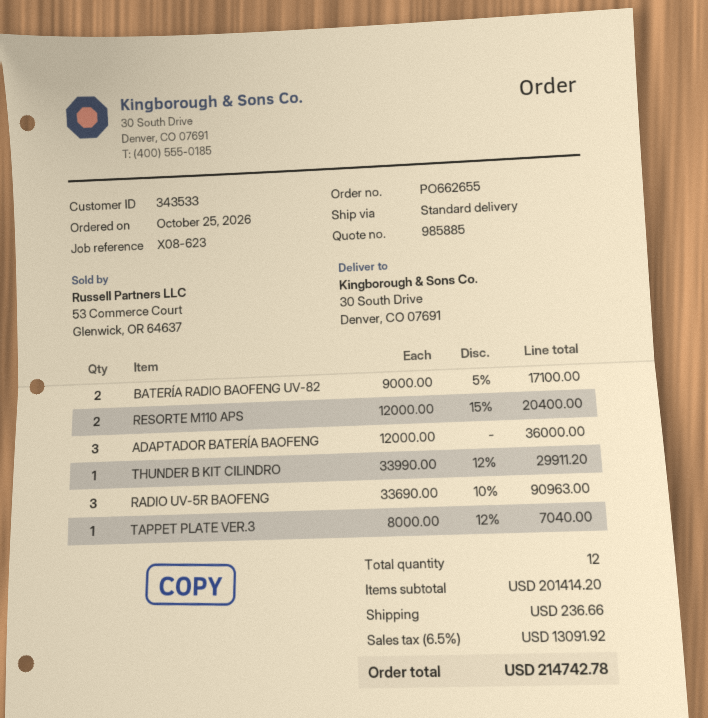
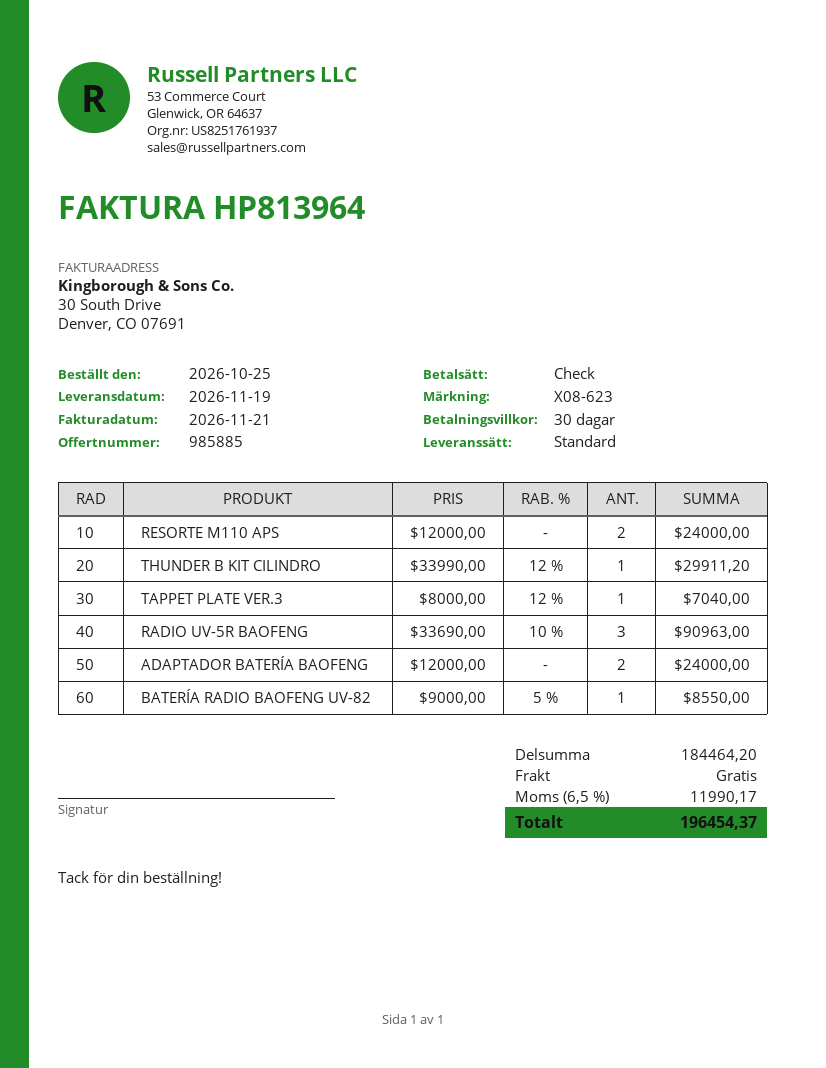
BATERÍA RADIO BAOFENG UV-82: 2 x 9000.00 - 5% = 17100.00 -> 1 x 9000.00 - 5% = 8550.00
RESORTE M110 APS: 2 x 12000.00 - 15% = 20400.00 -> 2 x 12000.00 = 24000.00
ADAPTADOR BATERÍA BAOFENG: 3 x 12000.00 = 36000.00 -> 2 x 12000.00 = 24000.00
subtotal: 201414.20 -> 184464.20
shipping: 236.66 -> 0.00
tax: 6.5% = 13091.92 -> 6.5% = 11990.17
total: 214742.78 -> 196454.37

